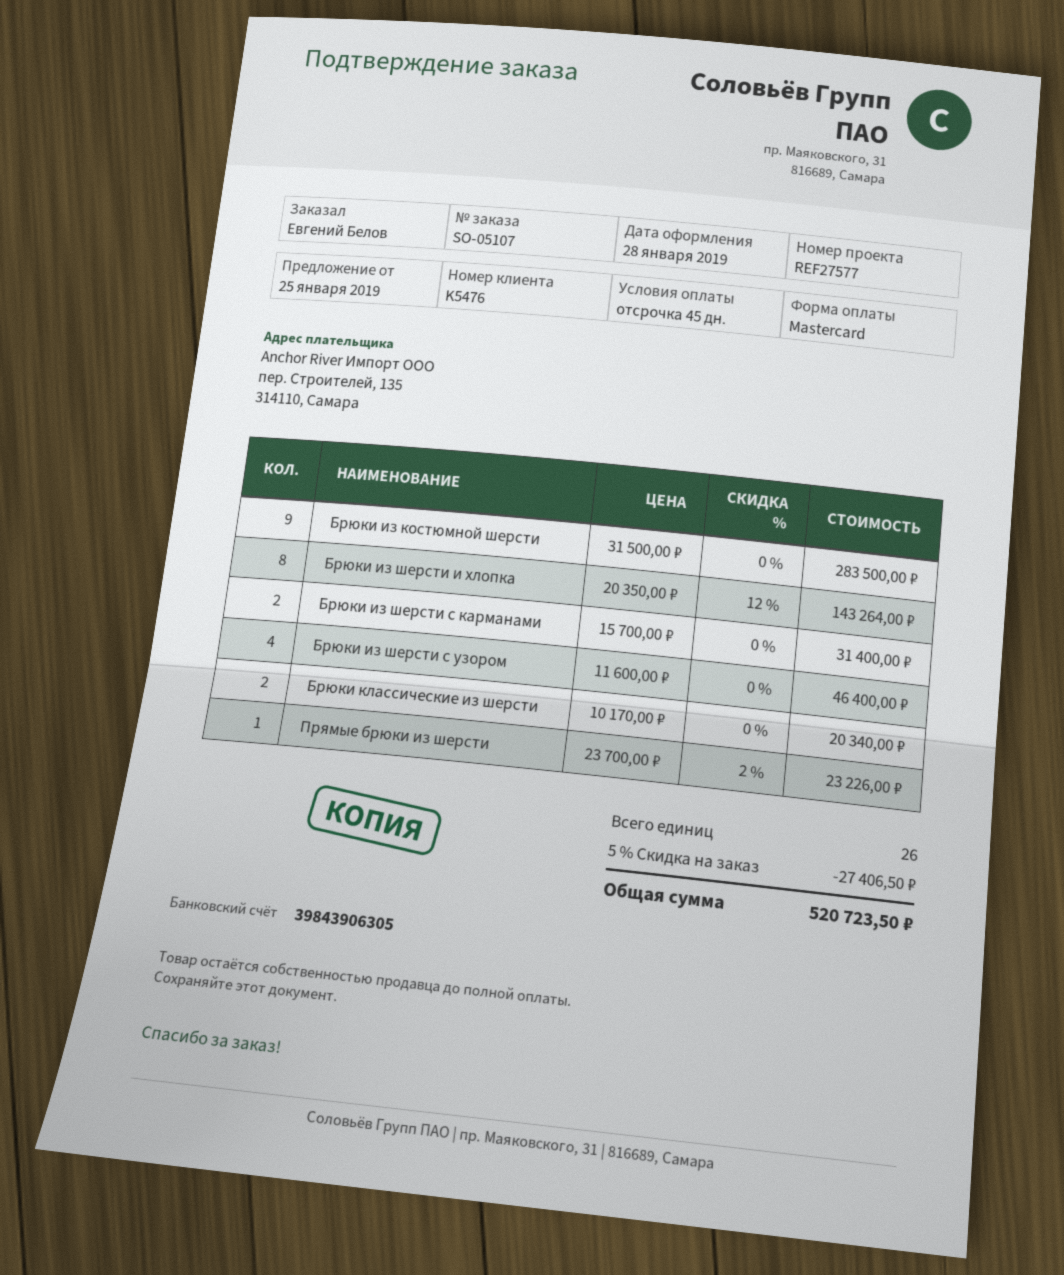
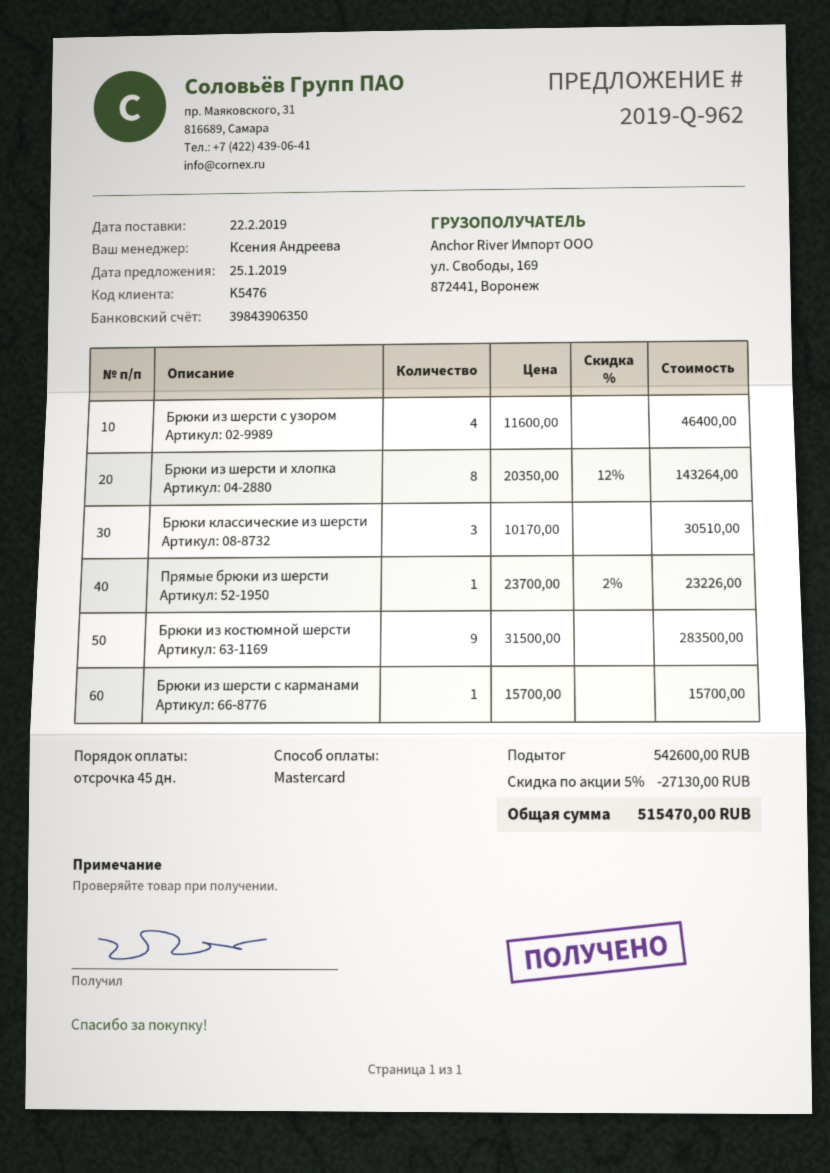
bank account: 39843906305 -> 39843906350
Брюки из шерсти с карманами: 2 x 15700.00 = 31400.00 -> 1 x 15700.00 = 15700.00
Брюки классические из шерсти: 2 x 10170.00 = 20340.00 -> 3 x 10170.00 = 30510.00
discount: 5% = 27406.50 -> 5% = 27130.00
total: 520723.50 -> 515470.00

